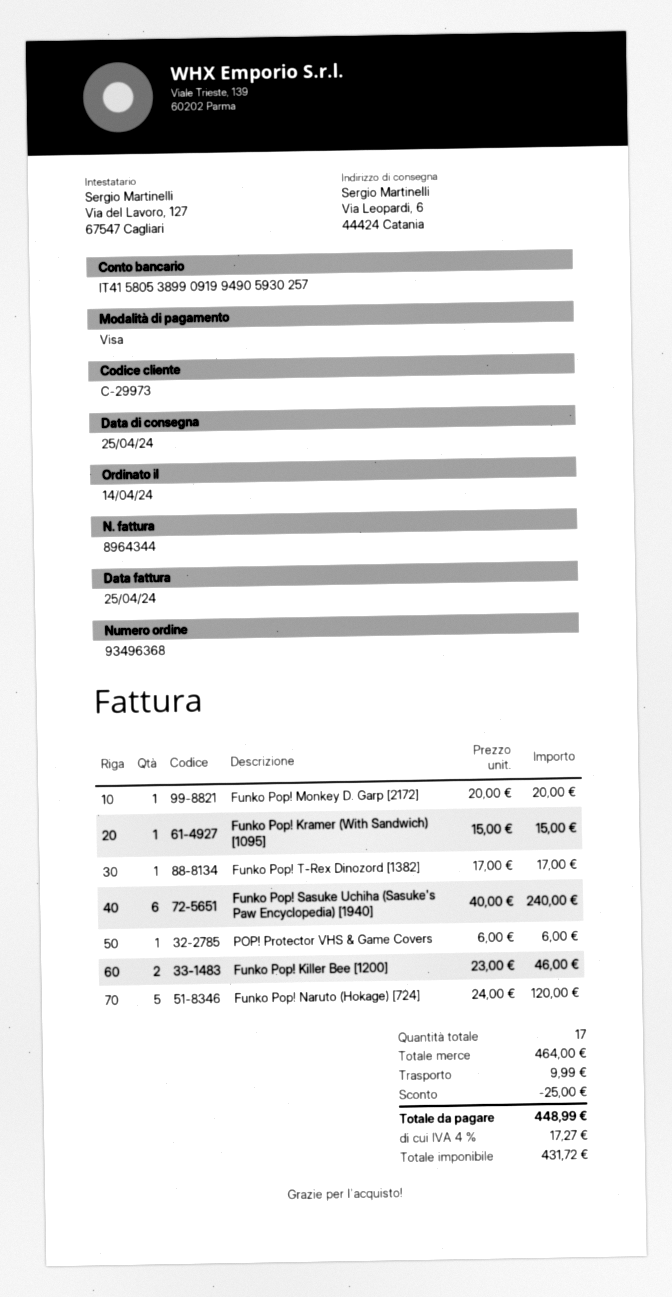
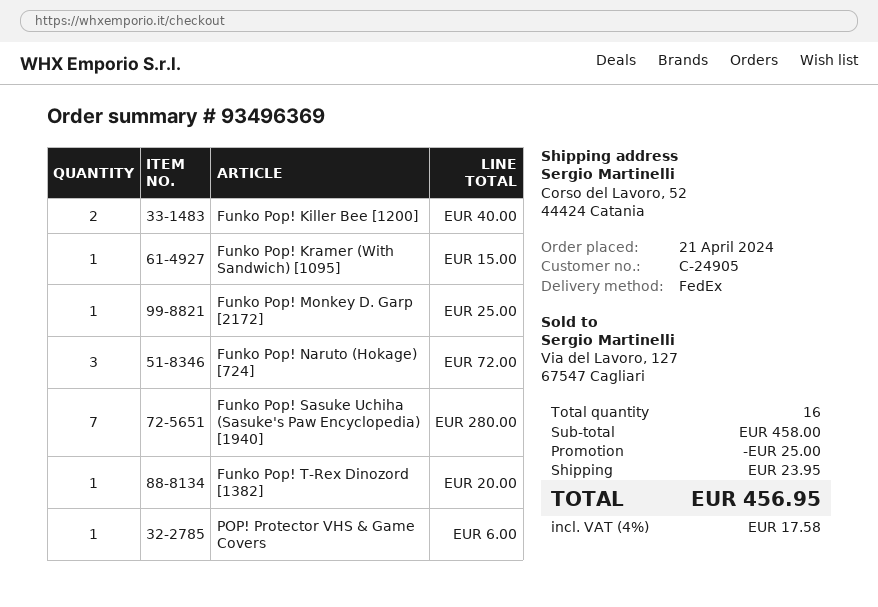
order number: 93496368 -> 93496369
order date: 2024-04-14 -> 2024-04-21
customer number: C-29973 -> C-24905
ship to: Via Leopardi, 6, 44424 Catania -> Corso del Lavoro, 52, 44424 Catania
Funko Pop! Monkey D. Garp [2172]: 1 for 20.00 -> 1 for 25.00
Funko Pop! T-Rex Dinozord [1382]: 1 for 17.00 -> 1 for 20.00
Funko Pop! Sasuke Uchiha (Sasuke's Paw Encyclopedia) [1940]: 6 for 240.00 -> 7 for 280.00
Funko Pop! Killer Bee [1200]: 2 for 46.00 -> 2 for 40.00
Funko Pop! Naruto (Hokage) [724]: 5 for 120.00 -> 3 for 72.00
total quantity: 17 -> 16
subtotal: 464.00 -> 458.00
shipping: 9.99 -> 23.95
tax: 4% = 17.27 -> 4% = 17.58
total: 448.99 -> 456.95

